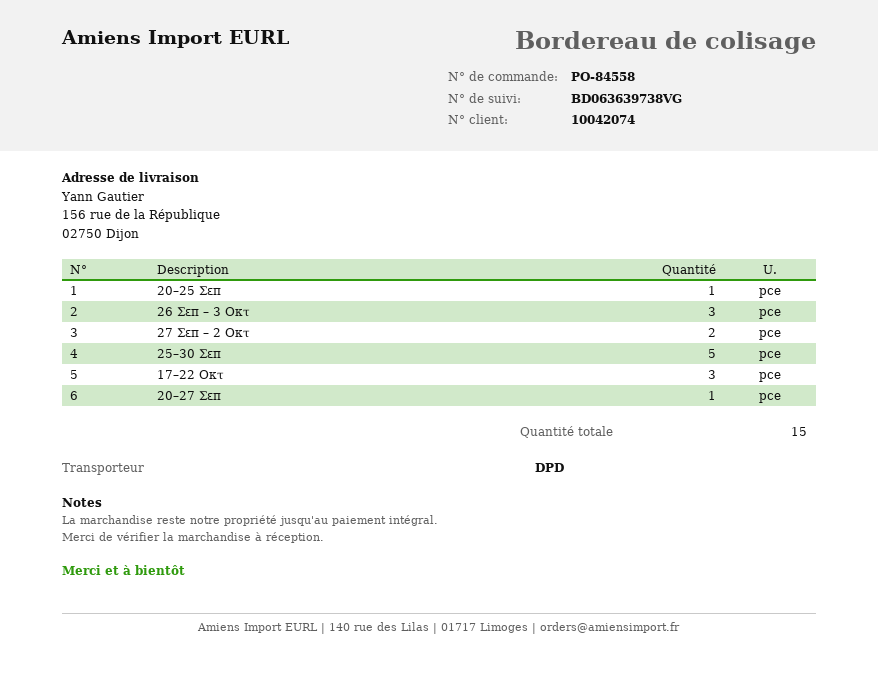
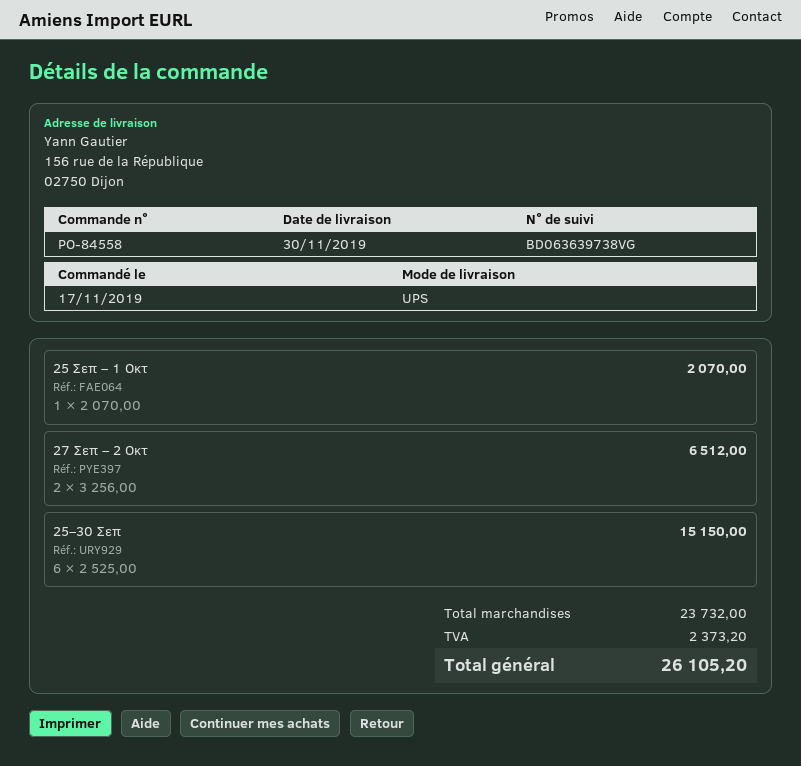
shipping method: DPD -> UPS
20–25 Σεπ: 1 -> none
26 Σεπ – 3 Οκτ: 3 -> none
25–30 Σεπ: 5 -> 6
17–22 Οκτ: 3 -> none
20–27 Σεπ: 1 -> none
25 Σεπ – 1 Οκτ: none -> 1

